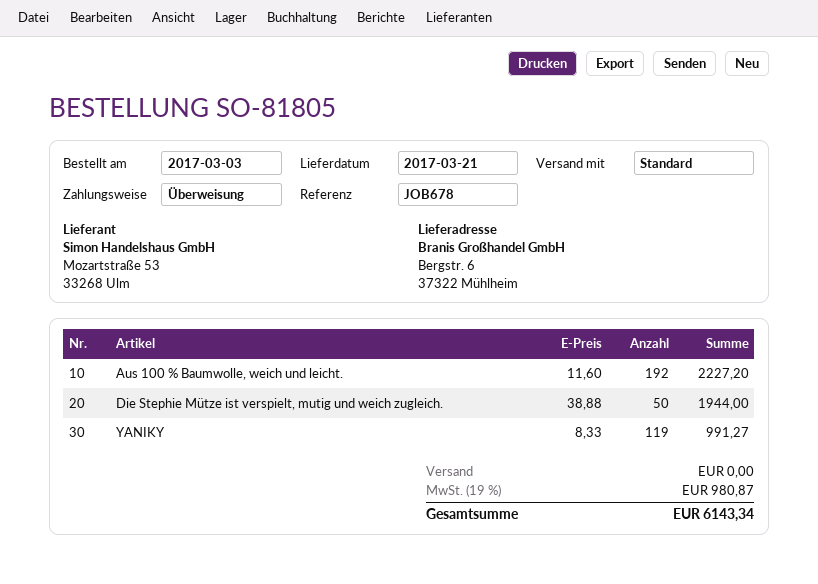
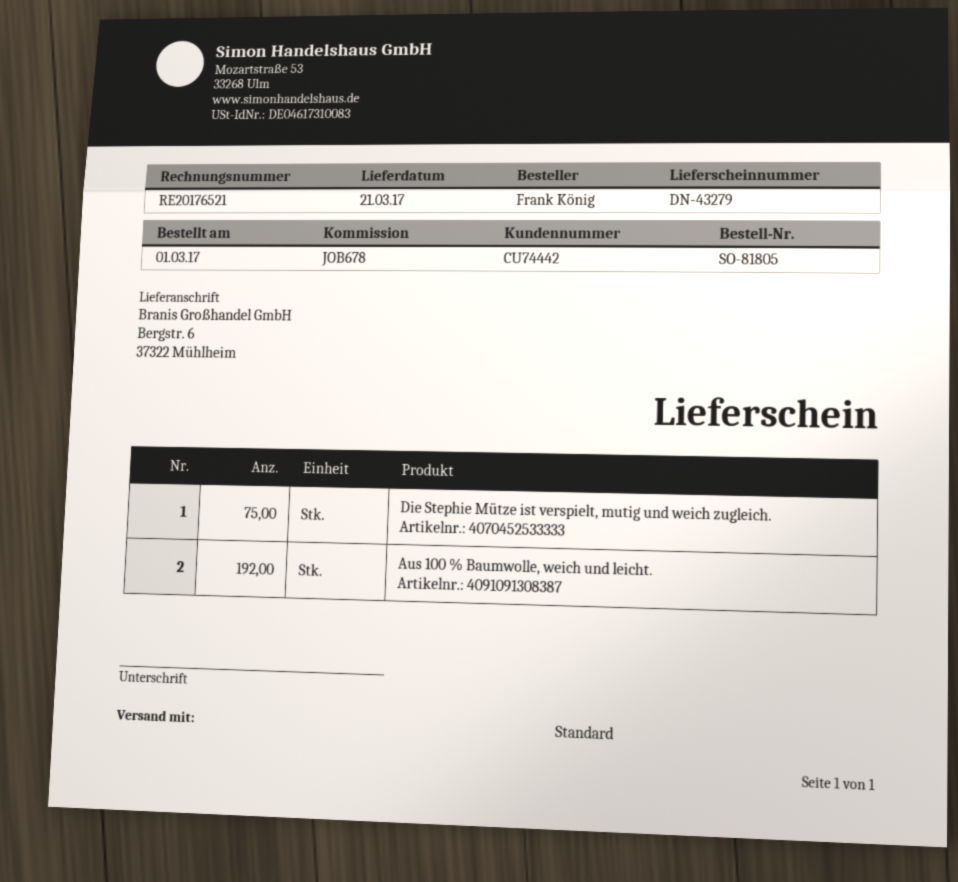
order date: 2017-03-03 -> 2017-03-01
Die Stephie Mütze ist verspielt, mutig und weich zugleich.: 50 -> 75
YANIKY: 119 -> none

